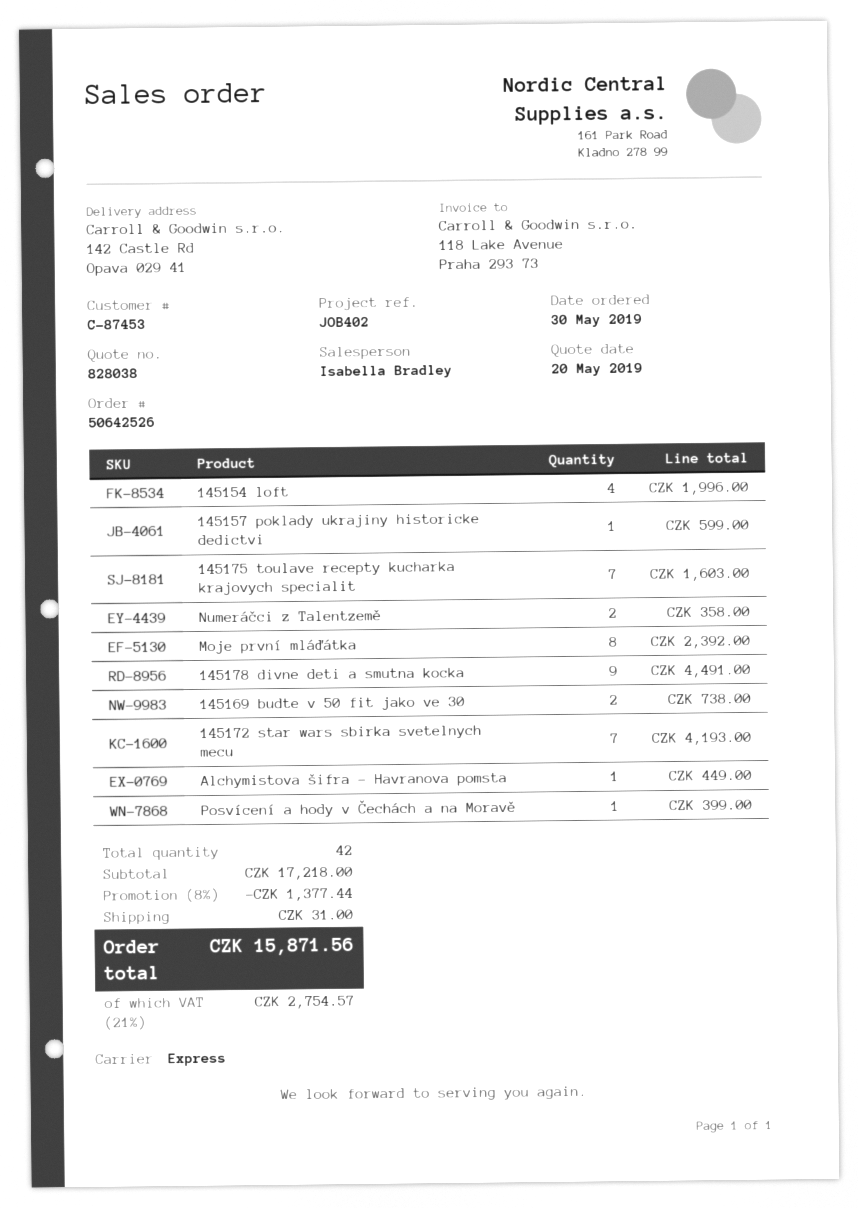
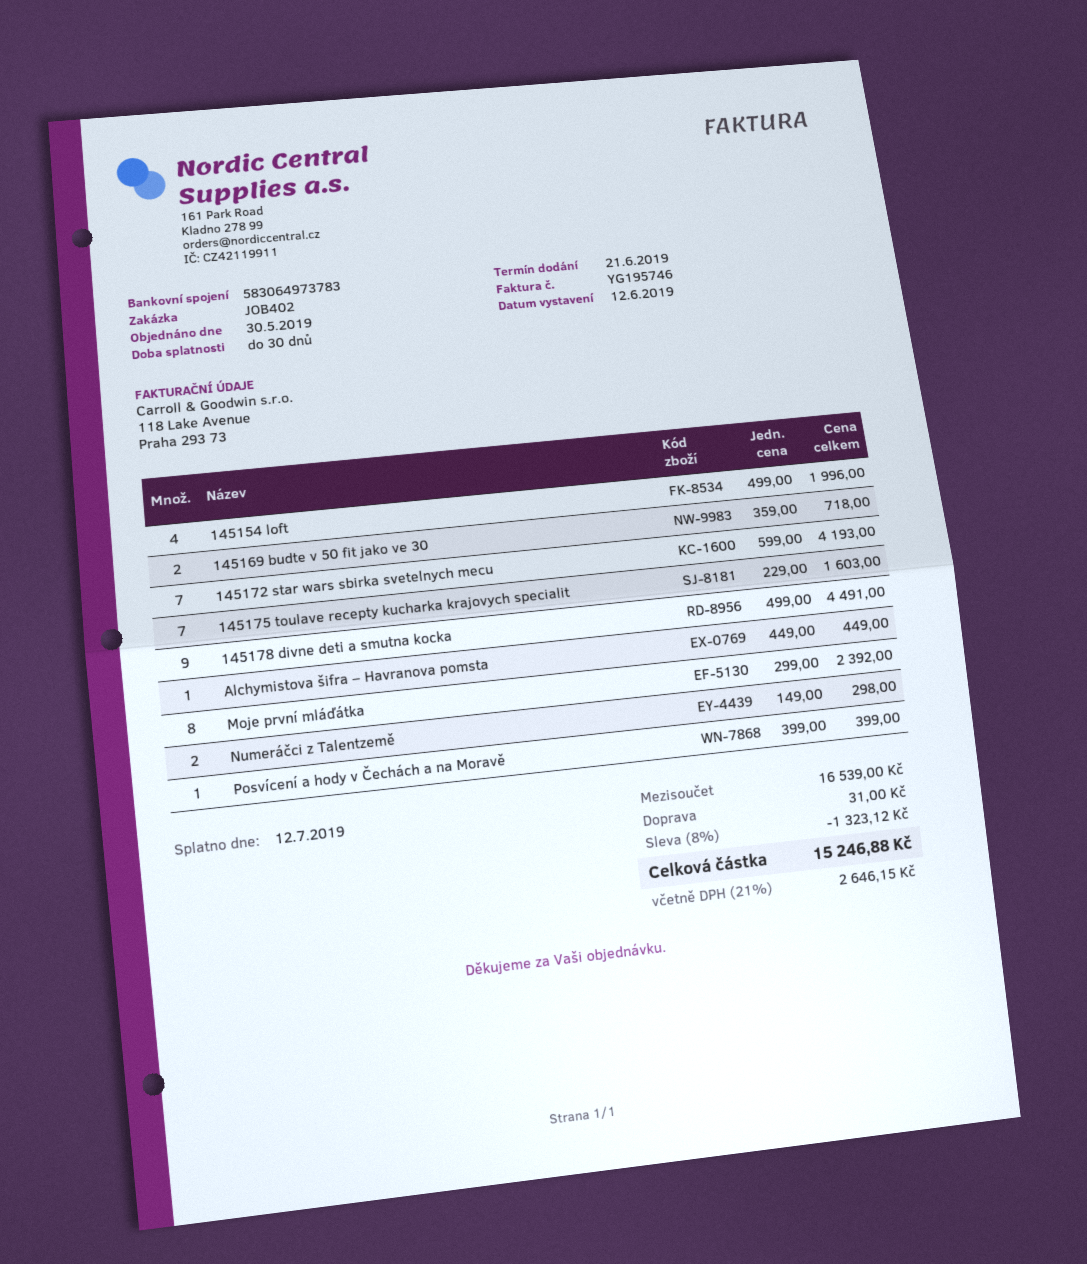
145157 poklady ukrajiny historicke dedictvi: 1 for 599.00 -> none
Numeráčci z Talentzemě: 2 for 358.00 -> 2 for 298.00
145169 budte v 50 fit jako ve 30: 2 for 738.00 -> 2 for 718.00
subtotal: 17218.00 -> 16539.00
discount: 8% = 1377.44 -> 8% = 1323.12
tax: 21% = 2754.57 -> 21% = 2646.15
total: 15871.56 -> 15246.88

